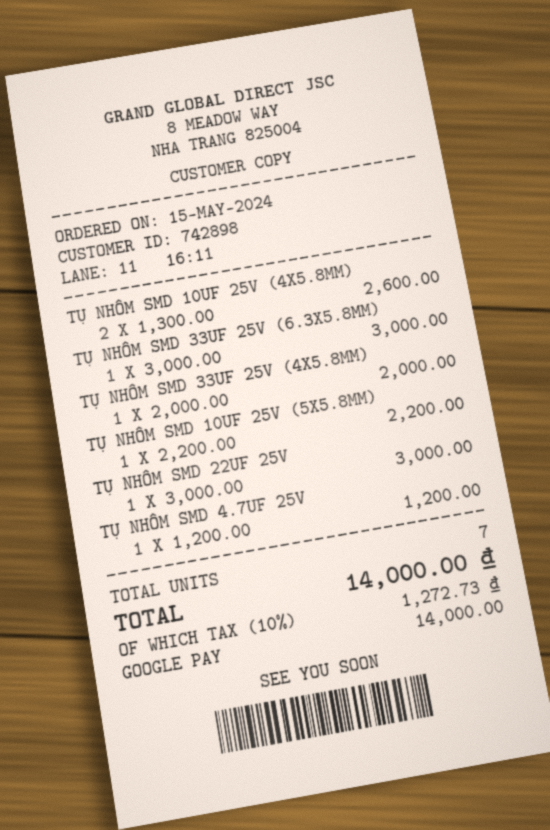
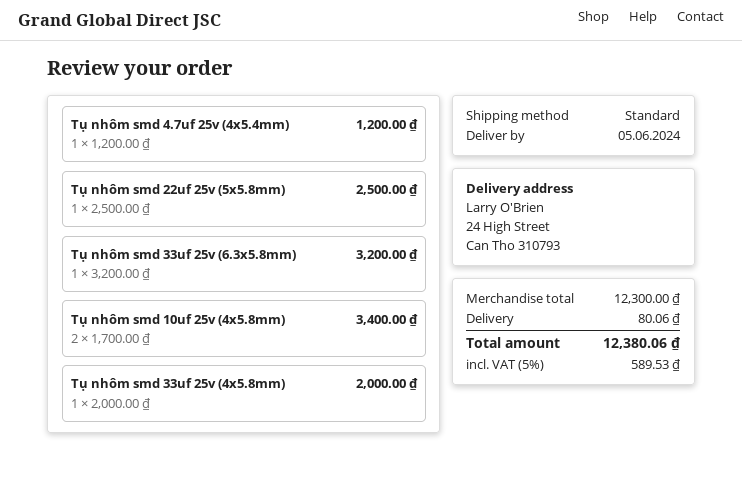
TỤ NHÔM SMD 10UF 25V (4X5.8MM): 2 x 1300.00 = 2600.00 -> 2 x 1700.00 = 3400.00
TỤ NHÔM SMD 33UF 25V (6.3X5.8MM): 1 x 3000.00 = 3000.00 -> 1 x 3200.00 = 3200.00
TỤ NHÔM SMD 10UF 25V (5X5.8MM): 1 x 2200.00 = 2200.00 -> none
TỤ NHÔM SMD 22UF 25V: 1 x 3000.00 = 3000.00 -> 1 x 2500.00 = 2500.00
shipping: none -> 80.06
tax: 10% = 1272.73 -> 5% = 589.53
total: 14000.00 -> 12380.06

